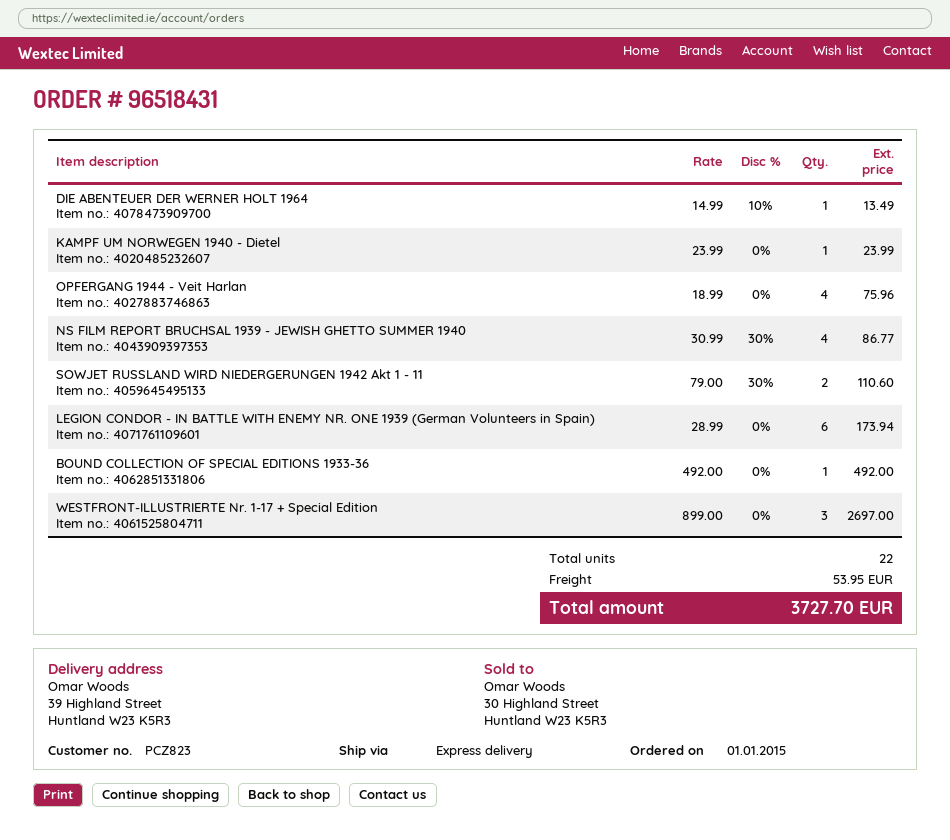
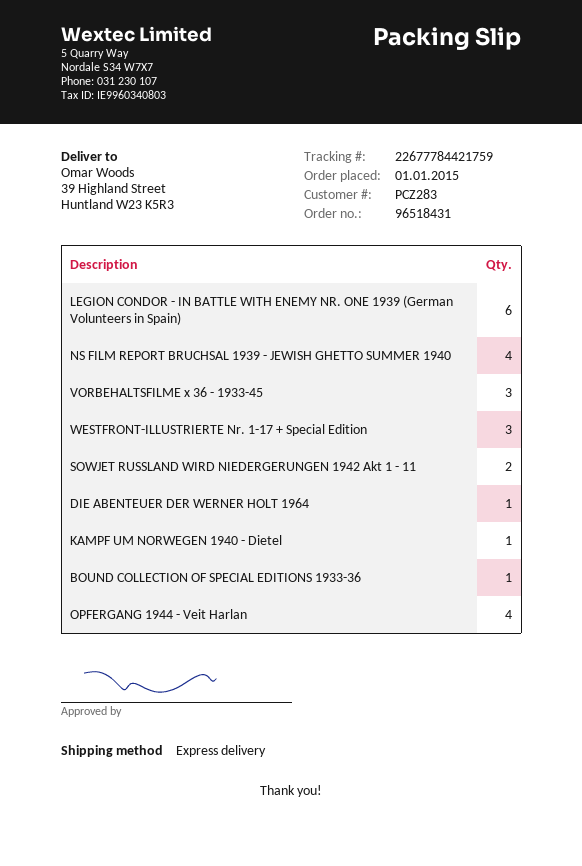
customer number: PCZ823 -> PCZ283
VORBEHALTSFILME x 36 - 1933-45: none -> 3

